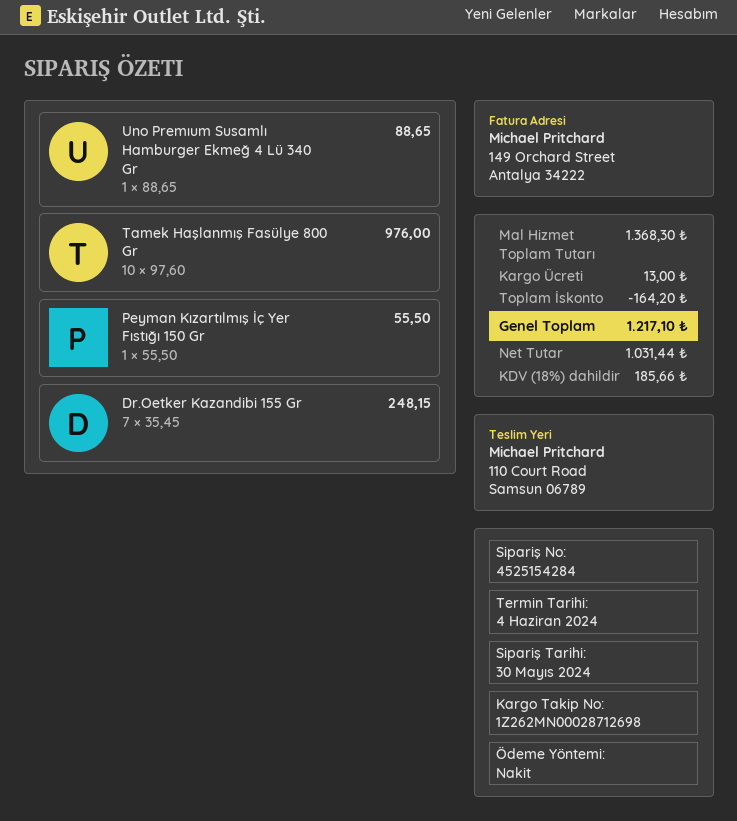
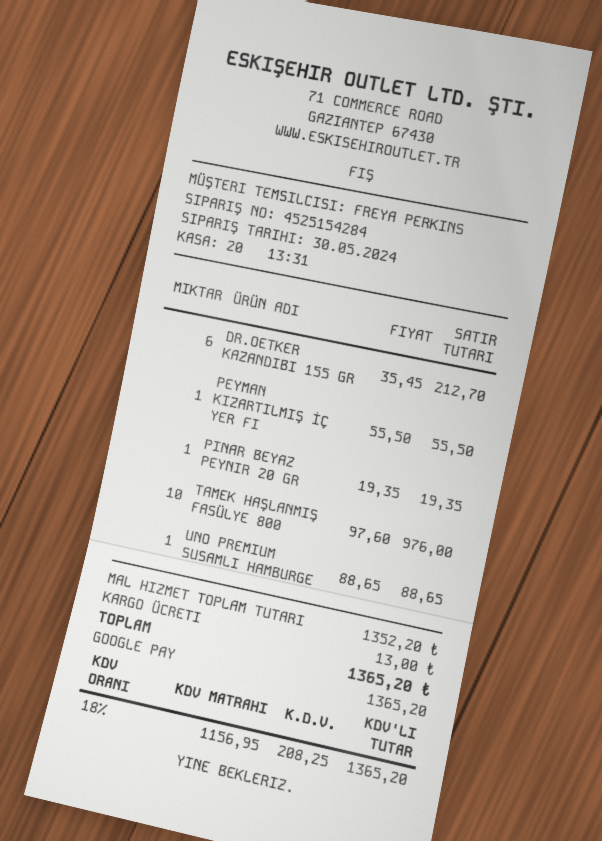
payment method: cash -> Google Pay
Dr.Oetker Kazandibi 155 Gr: 7 x 35.45 = 248.15 -> 6 x 35.45 = 212.70
PINAR BEYAZ PEYNIR 20 GR: none -> 1 x 19.35 = 19.35
subtotal: 1368.30 -> 1352.20
discount: 164.20 -> none
net: 1031.44 -> 1156.95
tax: 18% = 185.66 -> 18% = 208.25
total: 1217.10 -> 1365.20

